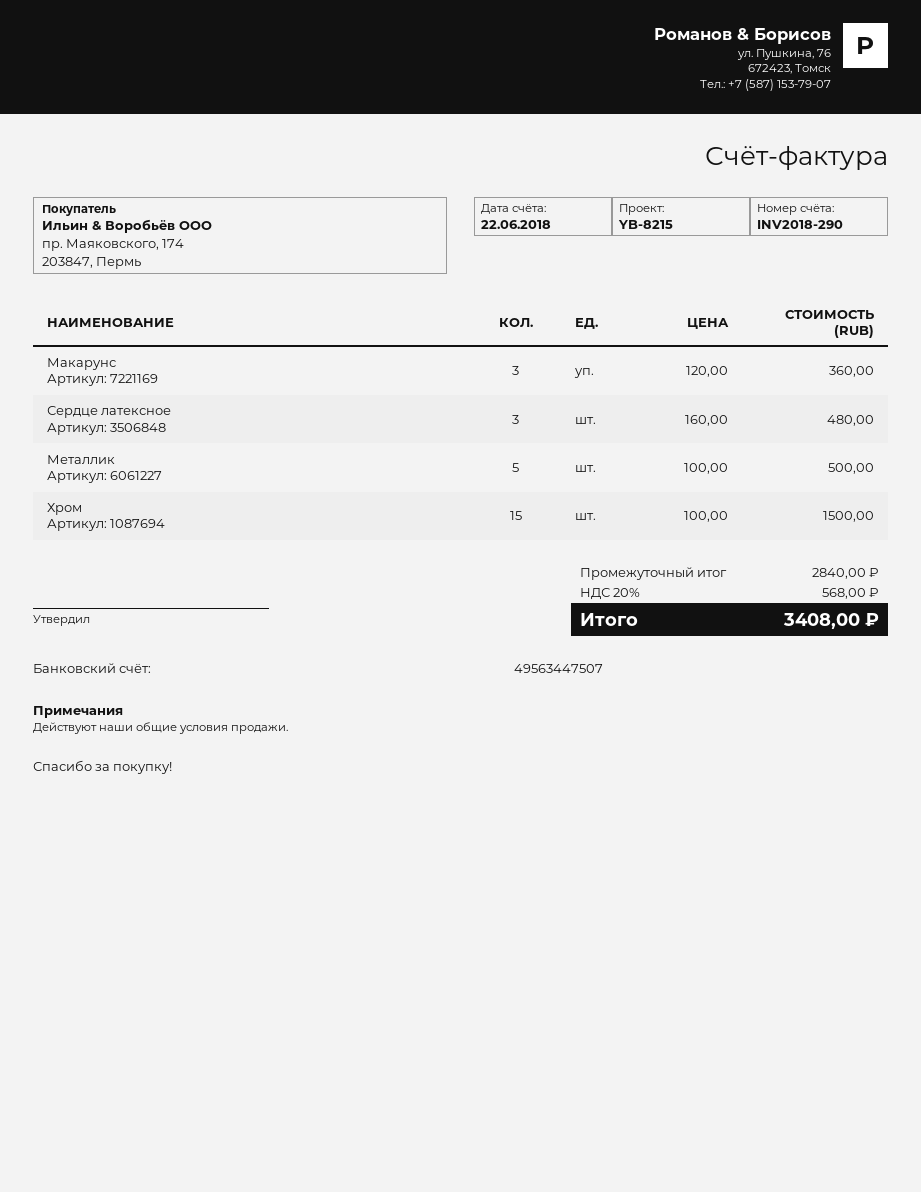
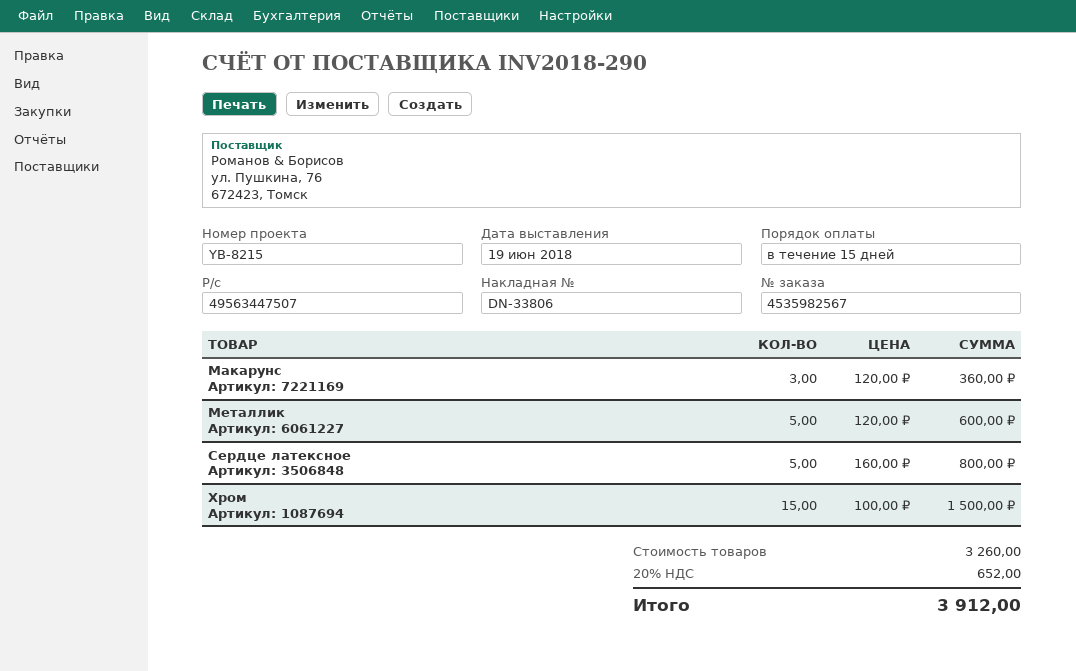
invoice date: 2018-06-22 -> 2018-06-19
Сердце латексное: 3 x 160.00 = 480.00 -> 5 x 160.00 = 800.00
Металлик: 5 x 100.00 = 500.00 -> 5 x 120.00 = 600.00
subtotal: 2840.00 -> 3260.00
tax: 20% = 568.00 -> 20% = 652.00
total: 3408.00 -> 3912.00

